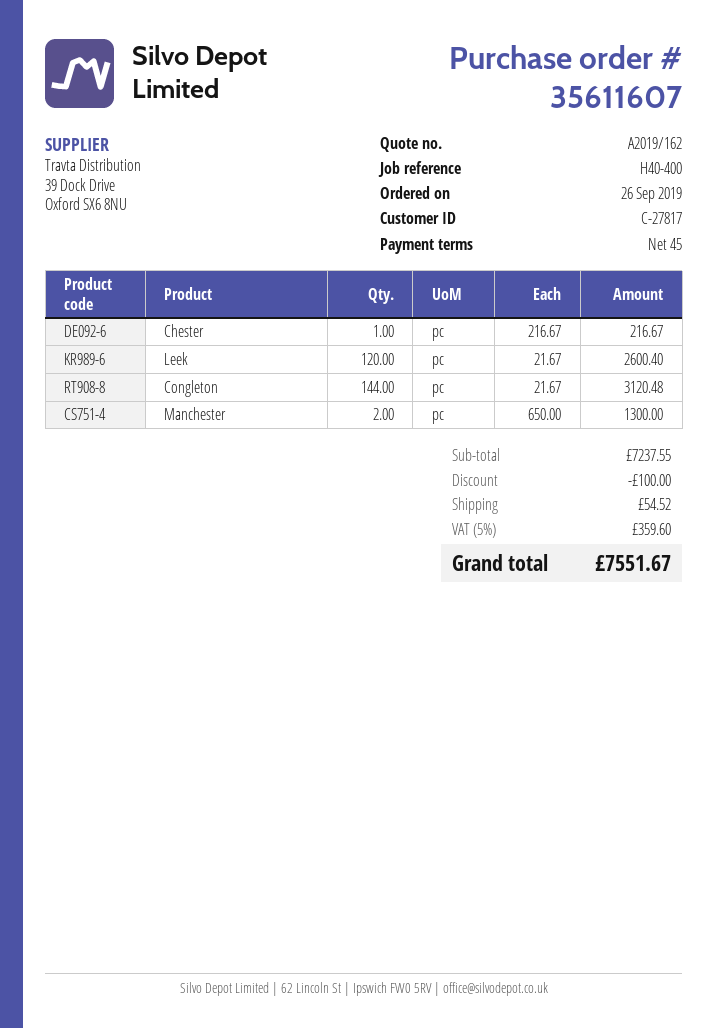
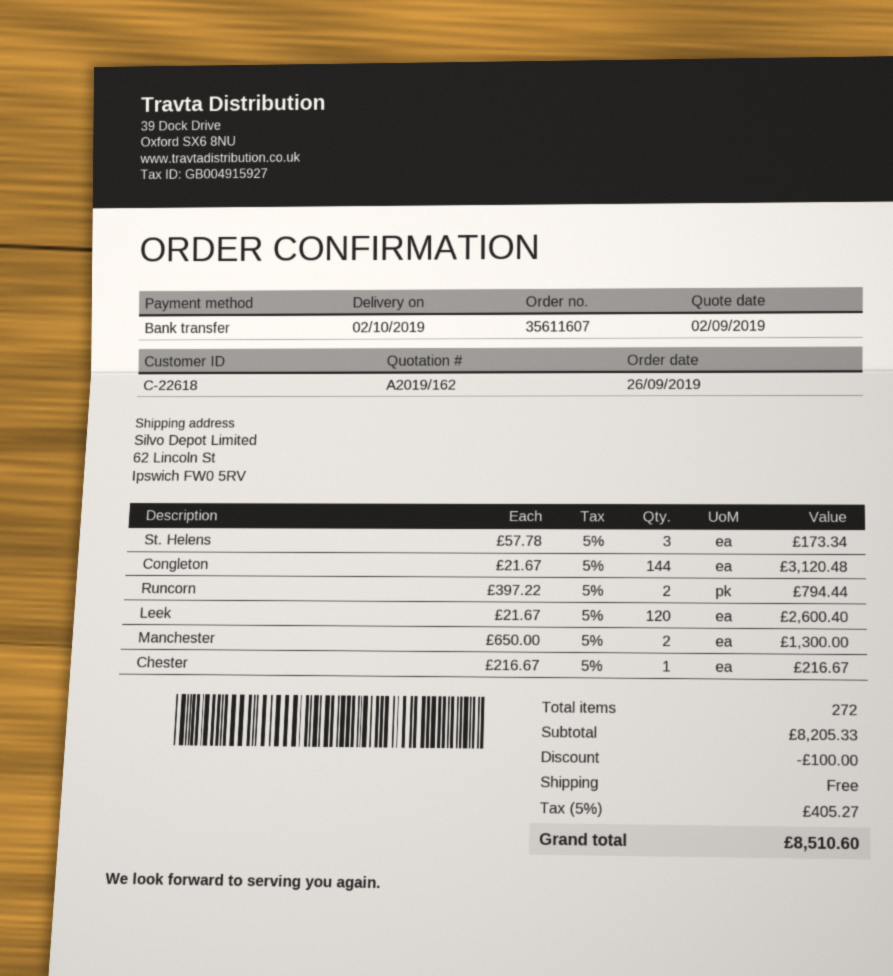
customer number: C-27817 -> C-22618
St. Helens: none -> 3 x 57.78 = 173.34
Runcorn: none -> 2 x 397.22 = 794.44
subtotal: 7237.55 -> 8205.33
shipping: 54.52 -> 0.00
tax: 5% = 359.60 -> 5% = 405.27
total: 7551.67 -> 8510.60

